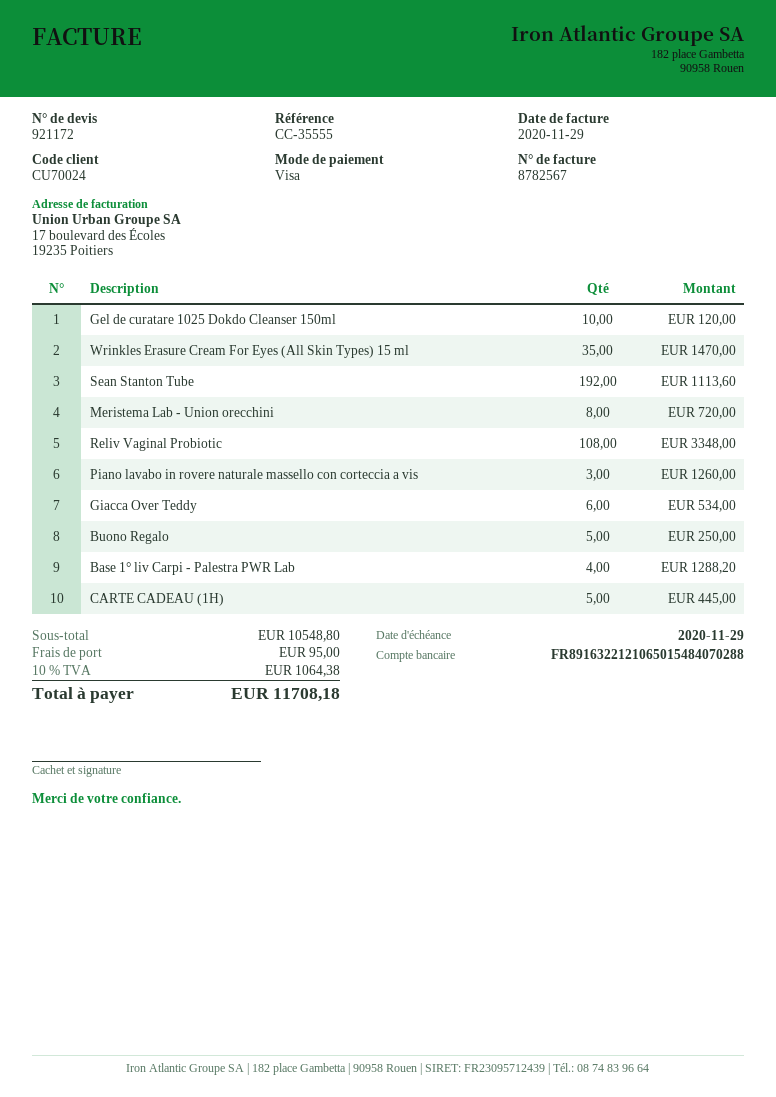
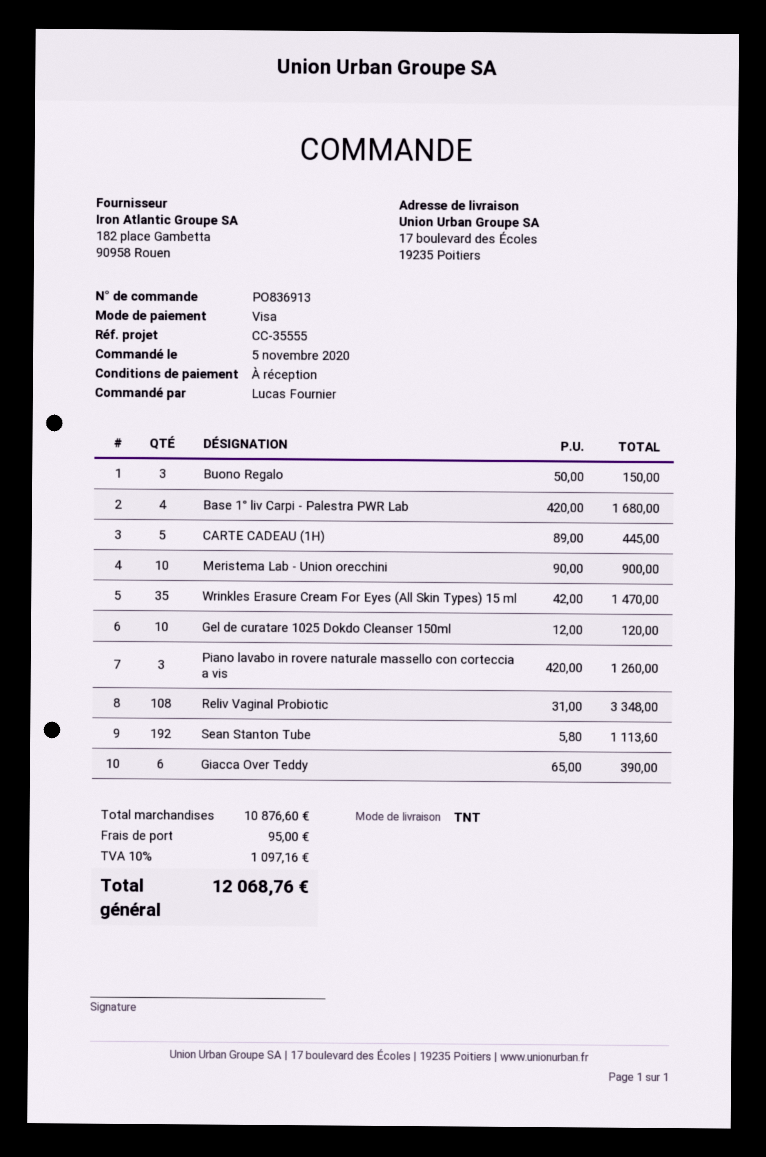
Meristema Lab - Union orecchini: 8 for 720.00 -> 10 for 900.00
Giacca Over Teddy: 6 for 534.00 -> 6 for 390.00
Buono Regalo: 5 for 250.00 -> 3 for 150.00
Base 1° liv Carpi - Palestra PWR Lab: 4 for 1288.20 -> 4 for 1680.00
subtotal: 10548.80 -> 10876.60
tax: 10% = 1064.38 -> 10% = 1097.16
total: 11708.18 -> 12068.76

